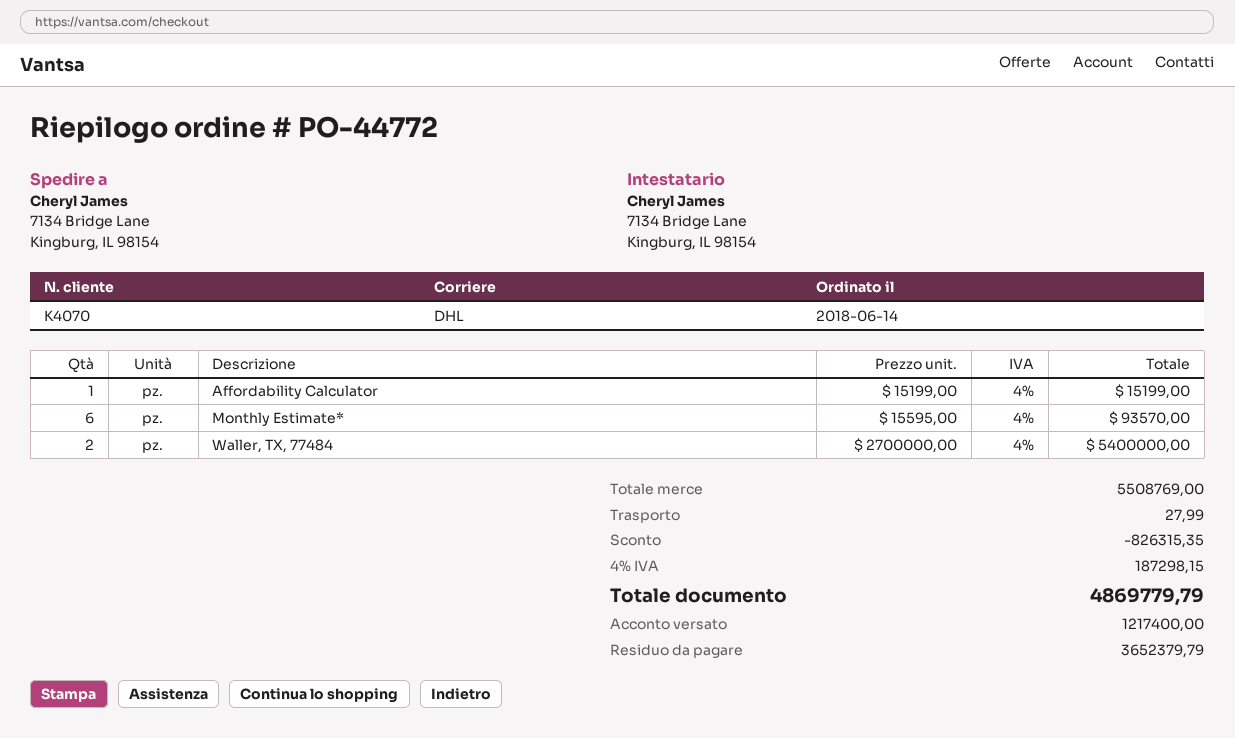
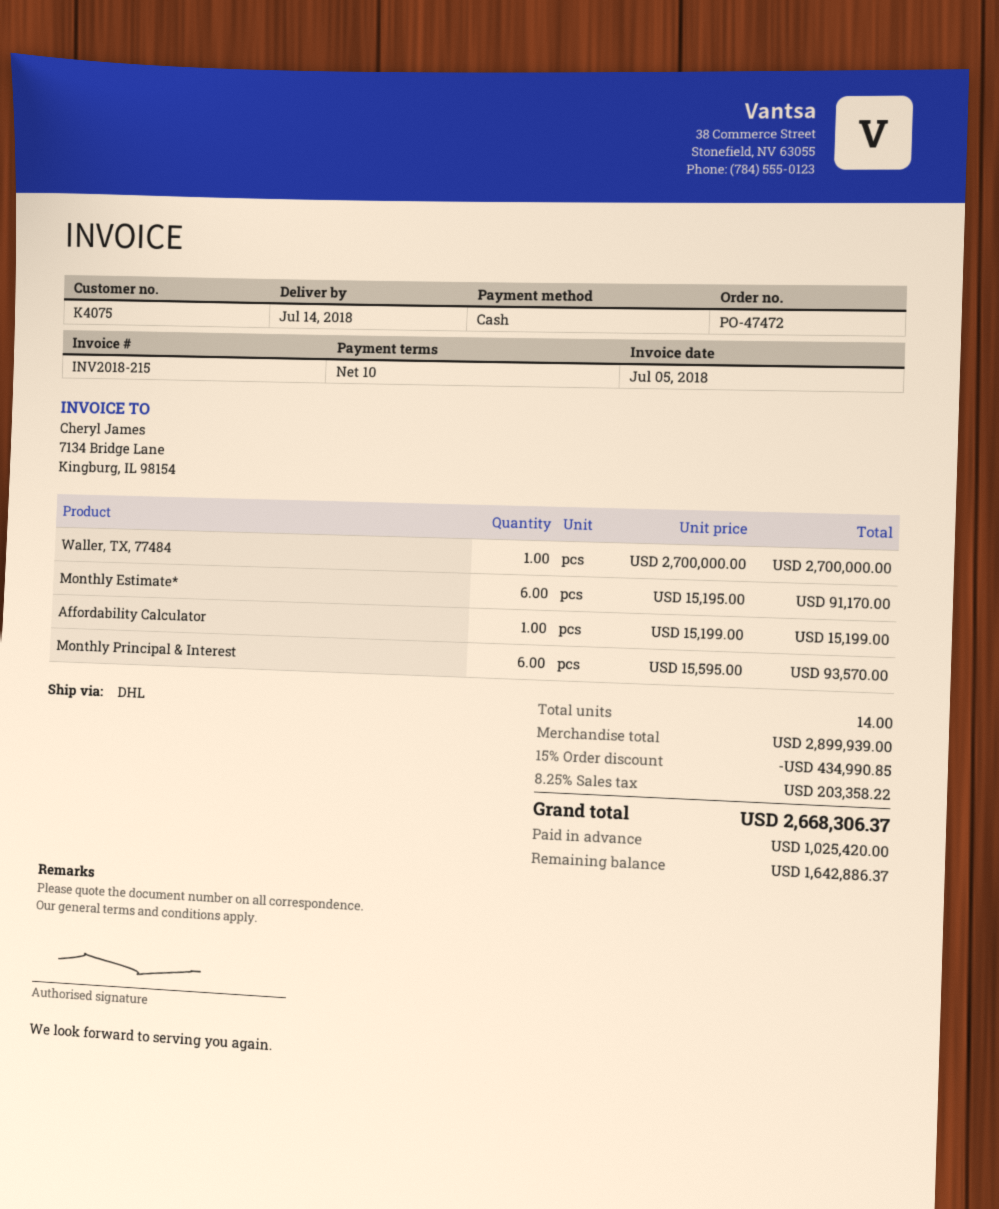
order number: PO-44772 -> PO-47472
customer number: K4070 -> K4075
Monthly Estimate*: 6 x 15595.00 = 93570.00 -> 6 x 15195.00 = 91170.00
Waller, TX, 77484: 2 x 2700000.00 = 5400000.00 -> 1 x 2700000.00 = 2700000.00
Monthly Principal & Interest: none -> 6 x 15595.00 = 93570.00
subtotal: 5508769.00 -> 2899939.00
discount: 826315.35 -> 434990.85
shipping: 27.99 -> none
tax: 4% = 187298.15 -> 8.25% = 203358.22
total: 4869779.79 -> 2668306.37
deposit: 1217400.00 -> 1025420.00
balance: 3652379.79 -> 1642886.37

